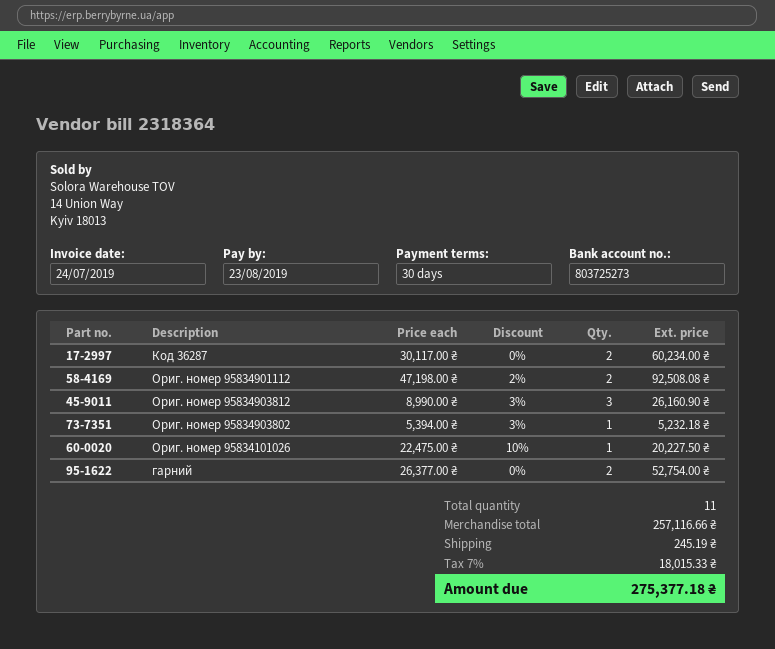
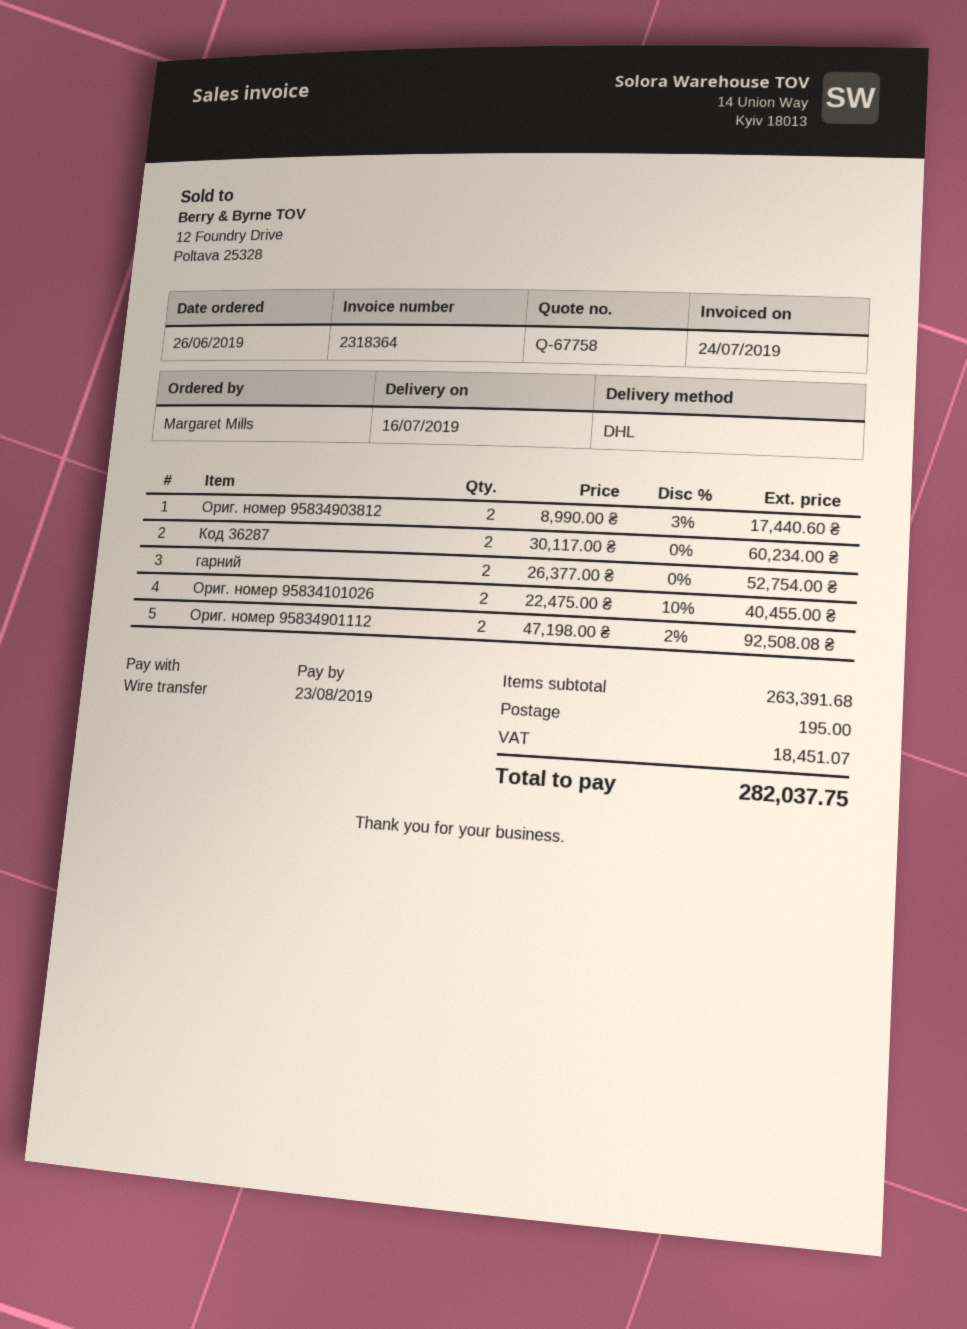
Ориг. номер 95834903812: 3 x 8990.00 - 3% = 26160.90 -> 2 x 8990.00 - 3% = 17440.60
Ориг. номер 95834903802: 1 x 5394.00 - 3% = 5232.18 -> none
Ориг. номер 95834101026: 1 x 22475.00 - 10% = 20227.50 -> 2 x 22475.00 - 10% = 40455.00
subtotal: 257116.66 -> 263391.68
shipping: 245.19 -> 195.00
tax: 18015.33 -> 18451.07
total: 275377.18 -> 282037.75

